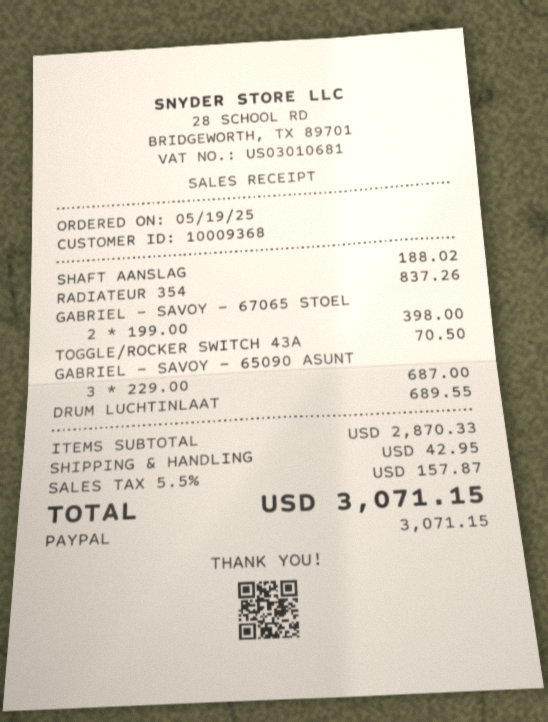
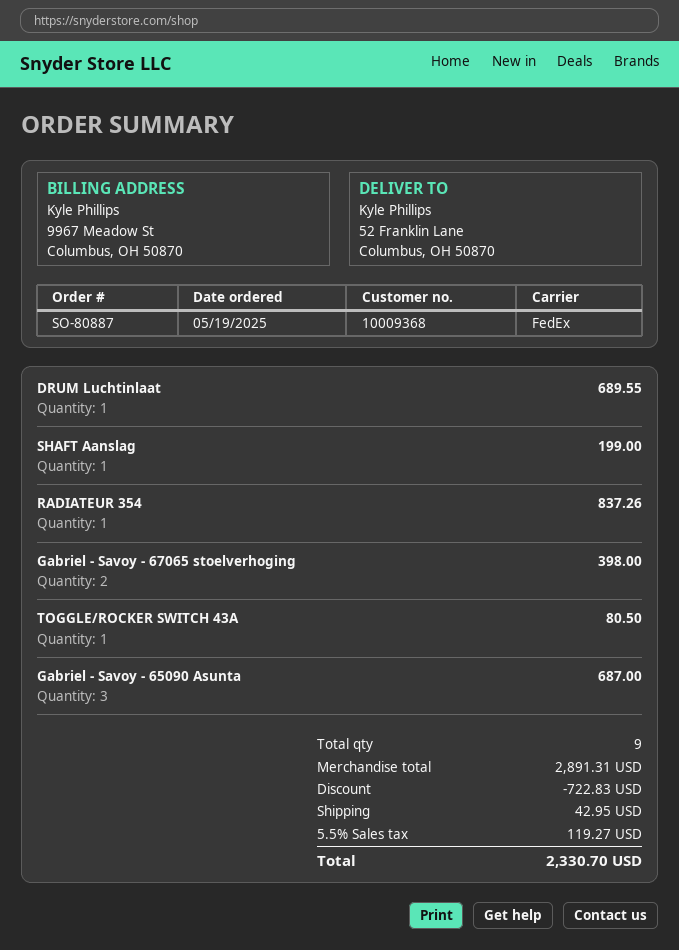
SHAFT AANSLAG: 1 for 188.02 -> 1 for 199.00
TOGGLE/ROCKER SWITCH 43A: 1 for 70.50 -> 1 for 80.50
subtotal: 2870.33 -> 2891.31
discount: none -> 722.83
tax: 5.5% = 157.87 -> 5.5% = 119.27
total: 3071.15 -> 2330.70

